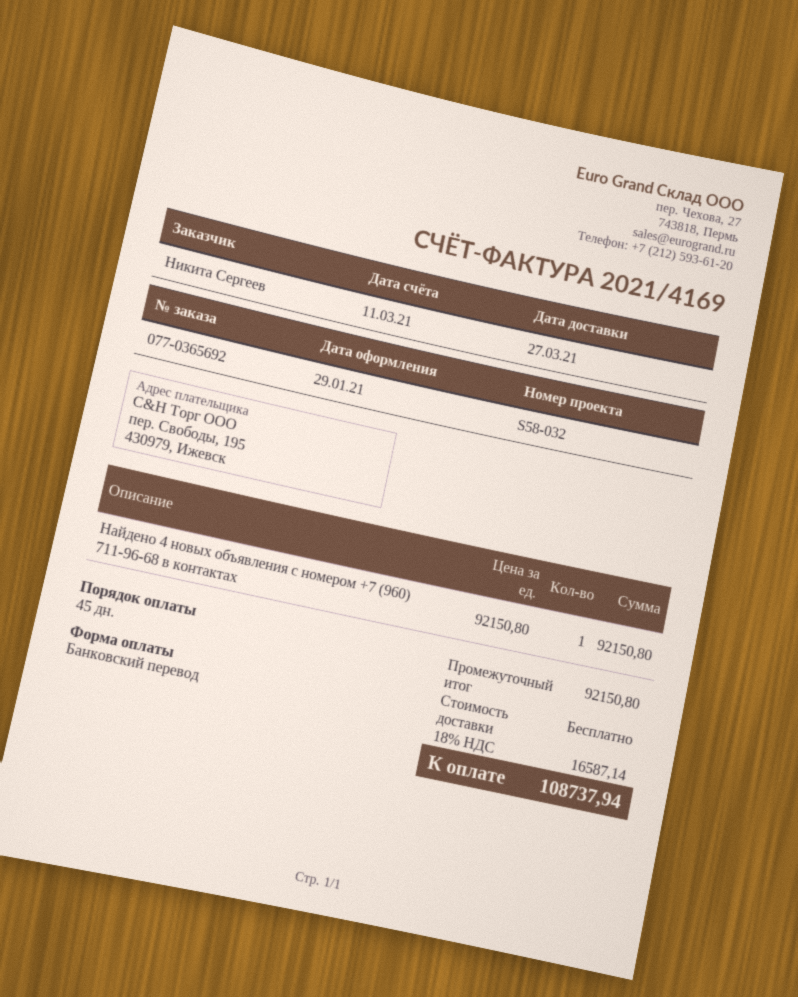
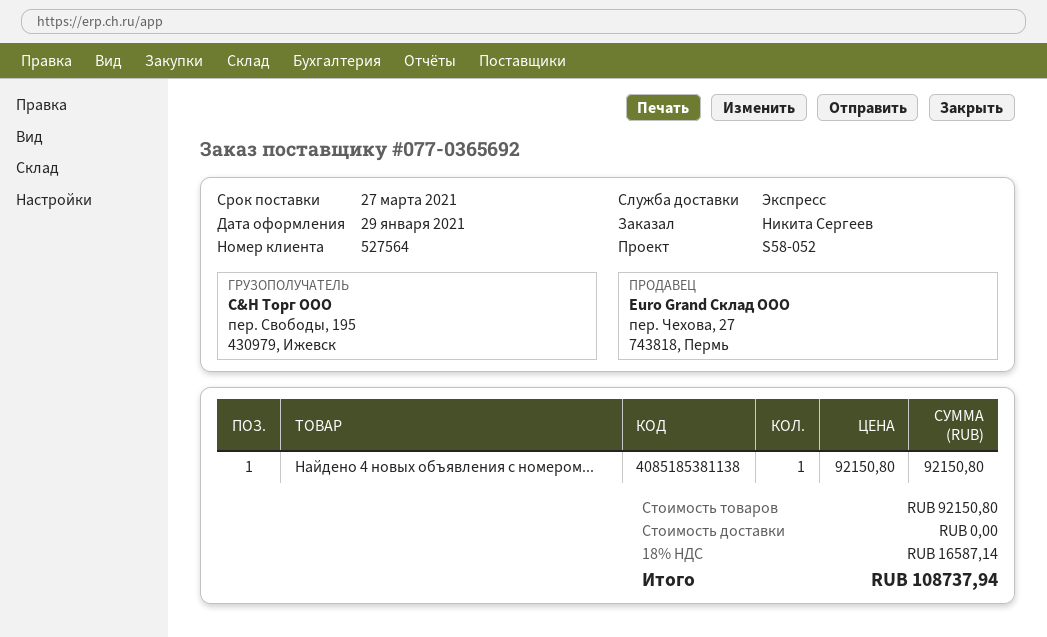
reference: S58-032 -> S58-052

